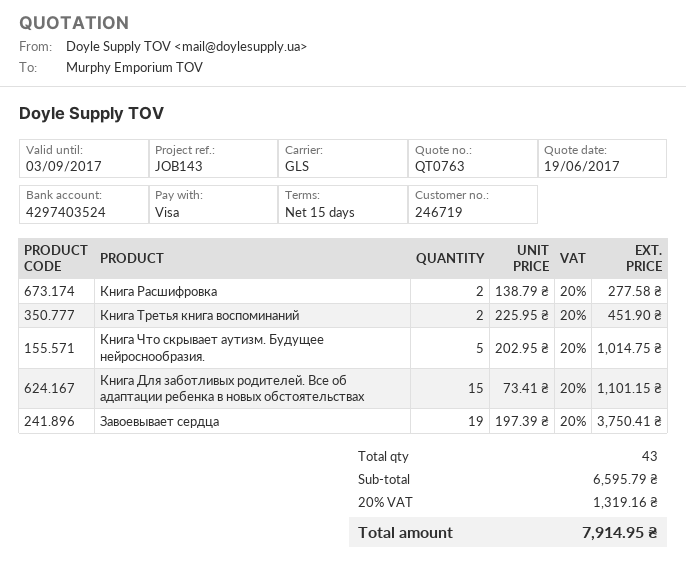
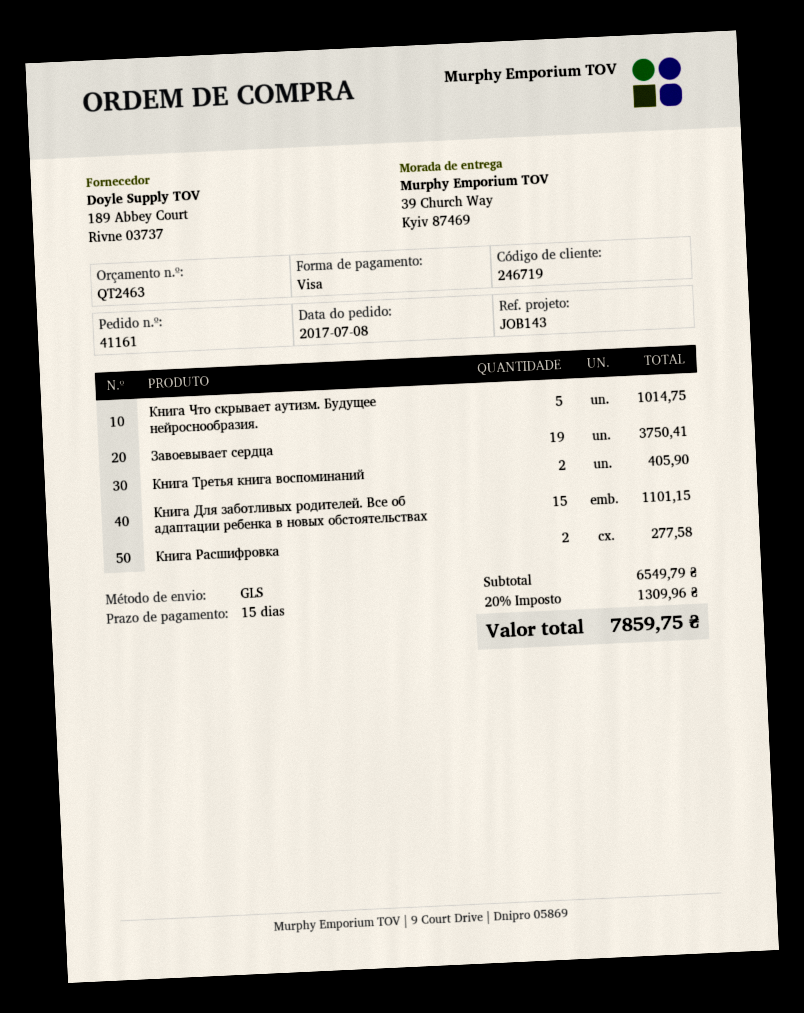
quote number: QT0763 -> QT2463
Книга Третья книга воспоминаний: 2 for 451.90 -> 2 for 405.90
subtotal: 6595.79 -> 6549.79
tax: 20% = 1319.16 -> 20% = 1309.96
total: 7914.95 -> 7859.75

